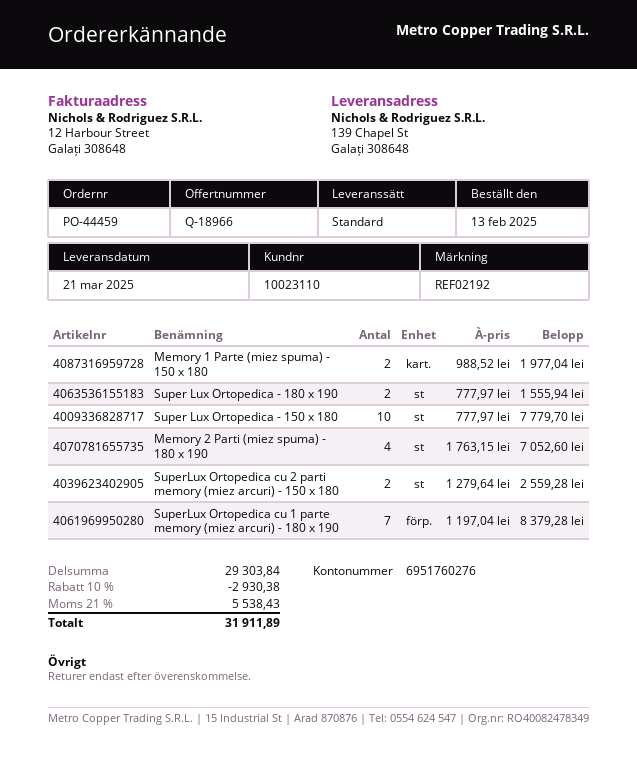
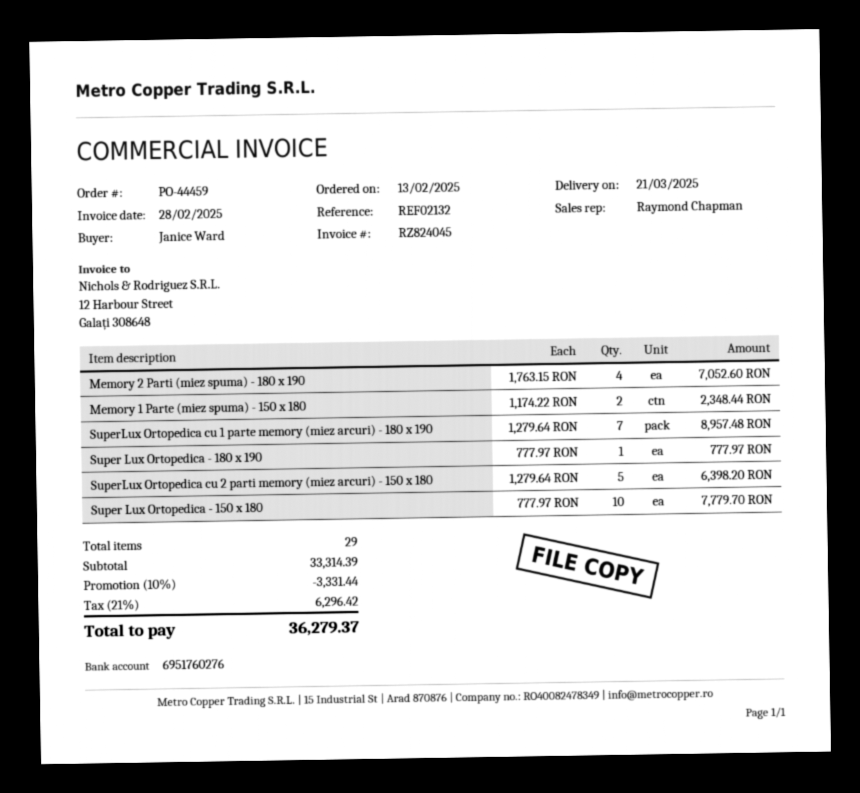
reference: REF02192 -> REF02132
Memory 1 Parte (miez spuma) - 150 x 180: 2 x 988.52 = 1977.04 -> 2 x 1174.22 = 2348.44
Super Lux Ortopedica - 180 x 190: 2 x 777.97 = 1555.94 -> 1 x 777.97 = 777.97
SuperLux Ortopedica cu 2 parti memory (miez arcuri) - 150 x 180: 2 x 1279.64 = 2559.28 -> 5 x 1279.64 = 6398.20
SuperLux Ortopedica cu 1 parte memory (miez arcuri) - 180 x 190: 7 x 1197.04 = 8379.28 -> 7 x 1279.64 = 8957.48
subtotal: 29303.84 -> 33314.39
discount: 10% = 2930.38 -> 10% = 3331.44
tax: 21% = 5538.43 -> 21% = 6296.42
total: 31911.89 -> 36279.37

